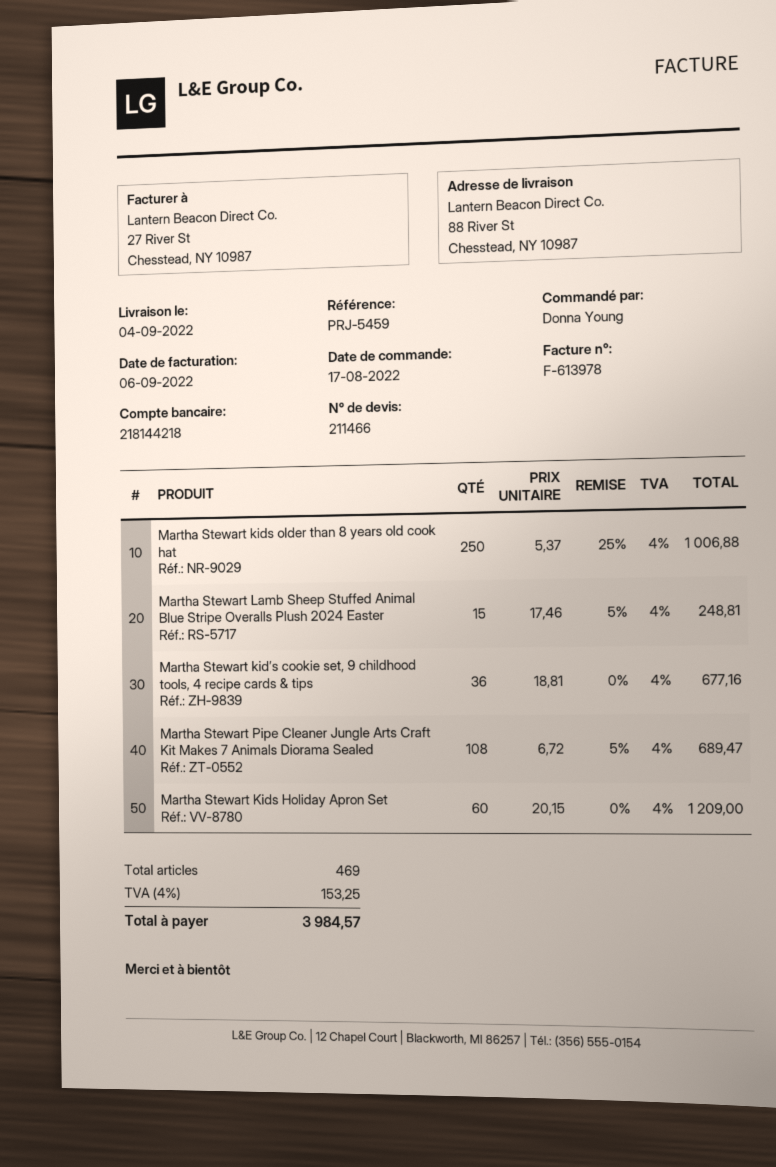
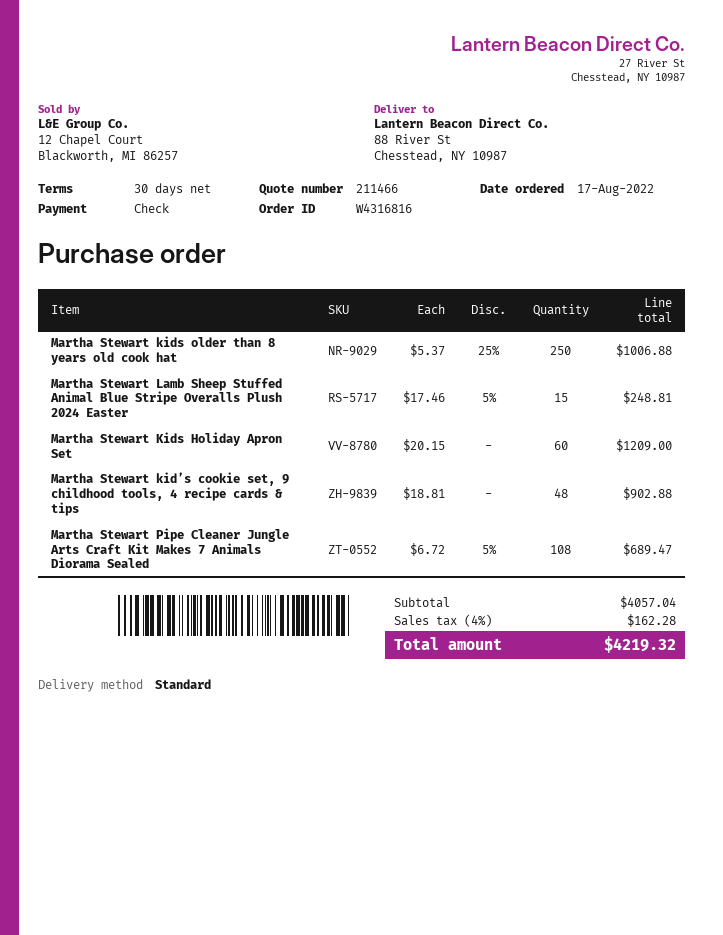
Martha Stewart kid’s cookie set, 9 childhood tools, 4 recipe cards & tips: 36 x 18.81 = 677.16 -> 48 x 18.81 = 902.88
tax: 4% = 153.25 -> 4% = 162.28
total: 3984.57 -> 4219.32

